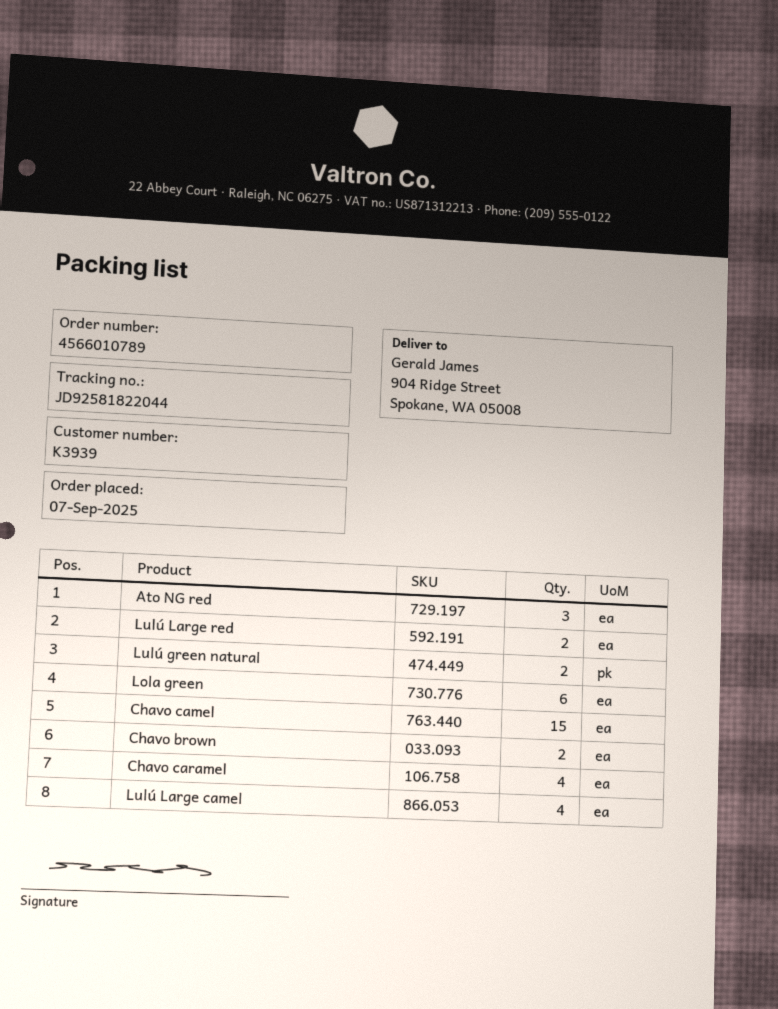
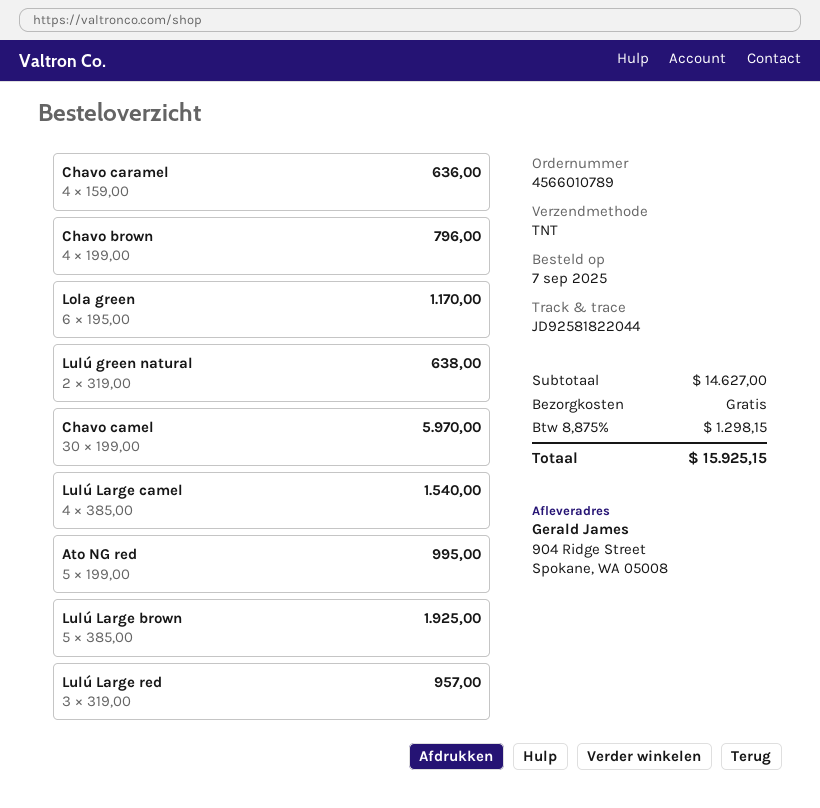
Ato NG red: 3 -> 5
Lulú Large red: 2 -> 3
Chavo camel: 15 -> 30
Chavo brown: 2 -> 4
Lulú Large brown: none -> 5

